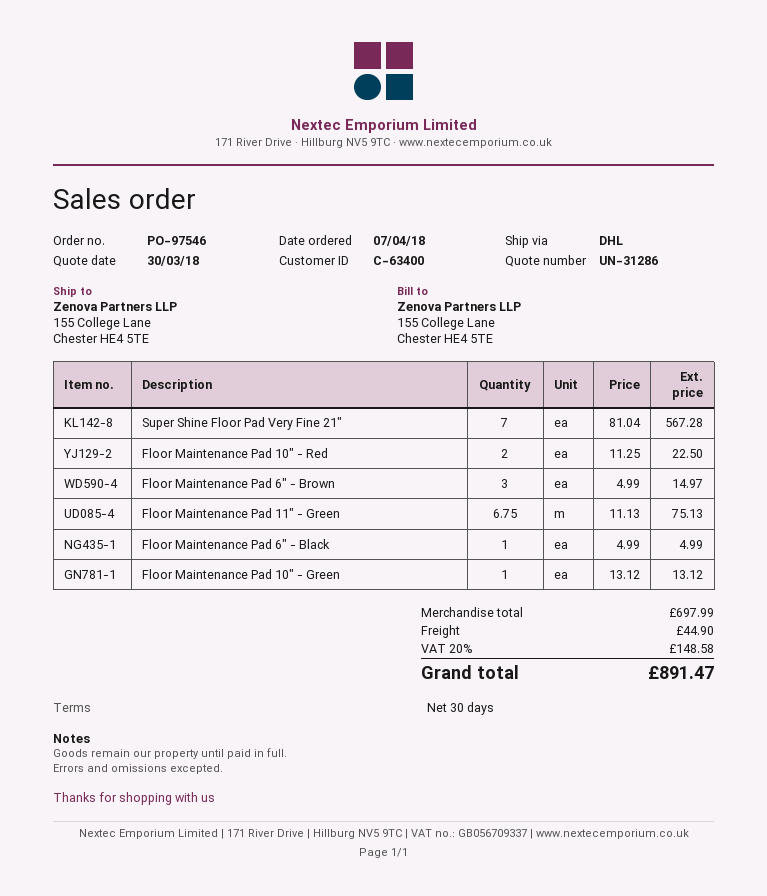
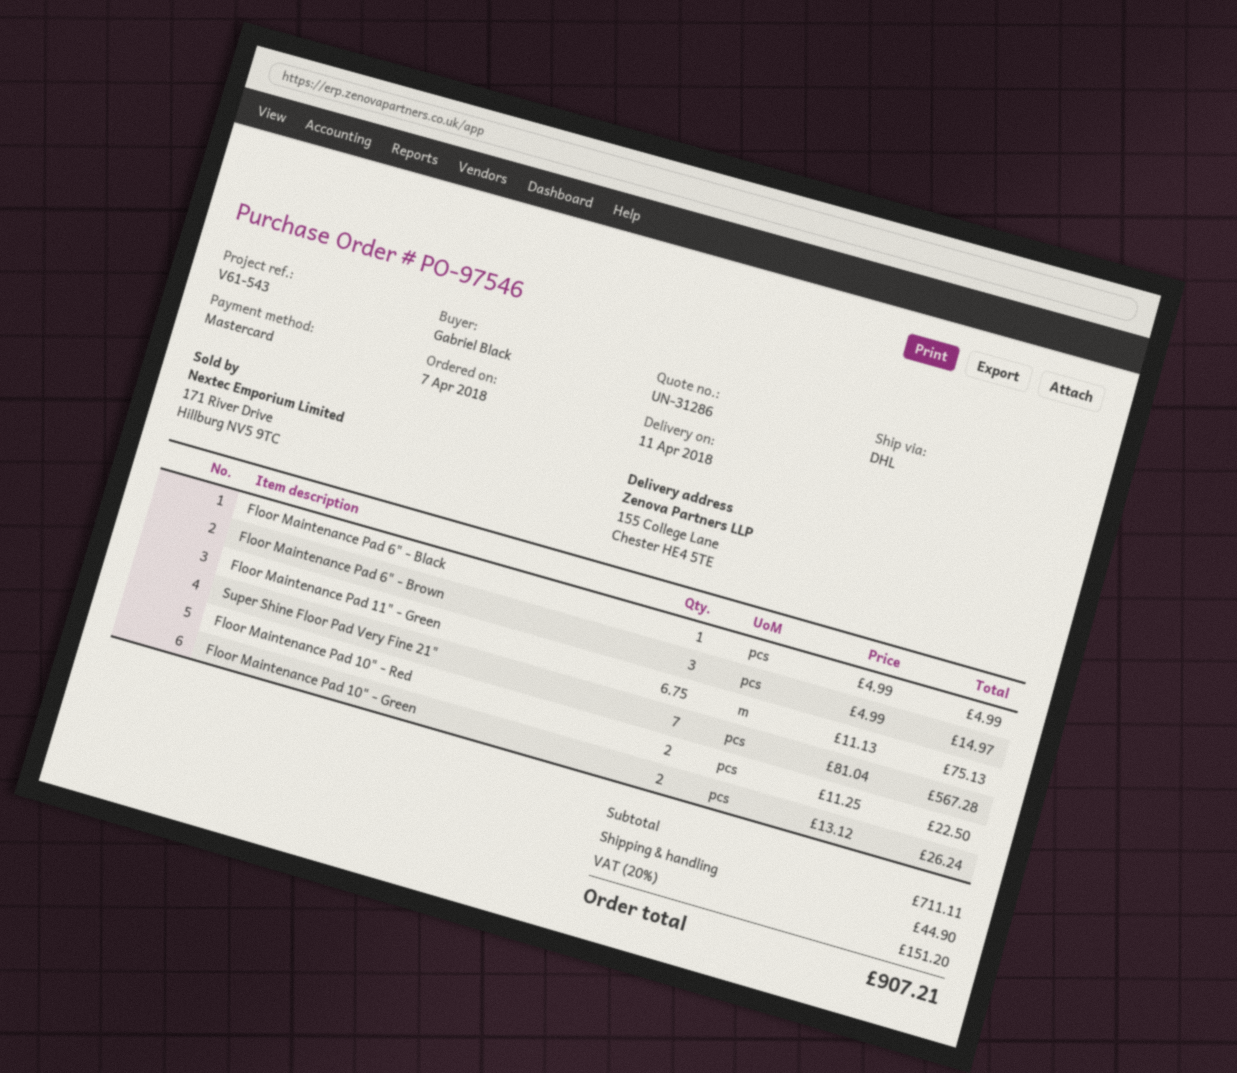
Floor Maintenance Pad 10" - Green: 1 x 13.12 = 13.12 -> 2 x 13.12 = 26.24
subtotal: 697.99 -> 711.11
tax: 20% = 148.58 -> 20% = 151.20
total: 891.47 -> 907.21

